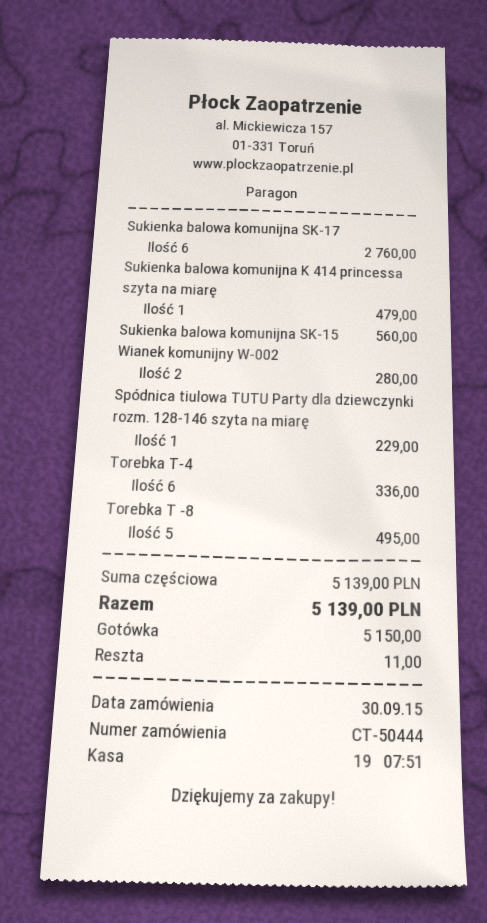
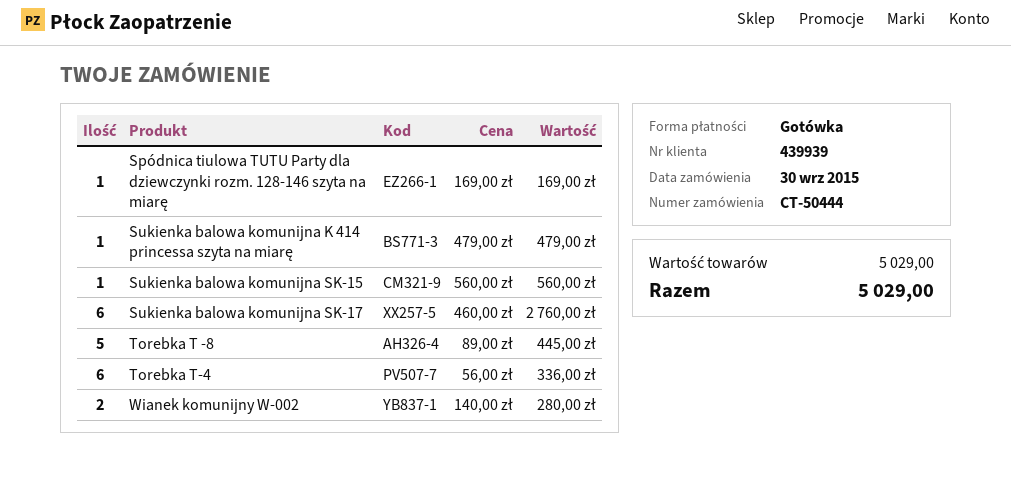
Spódnica tiulowa TUTU Party dla dziewczynki rozm. 128-146 szyta na miarę: 1 for 229.00 -> 1 for 169.00
Torebka T -8: 5 for 495.00 -> 5 for 445.00
subtotal: 5139.00 -> 5029.00
total: 5139.00 -> 5029.00

